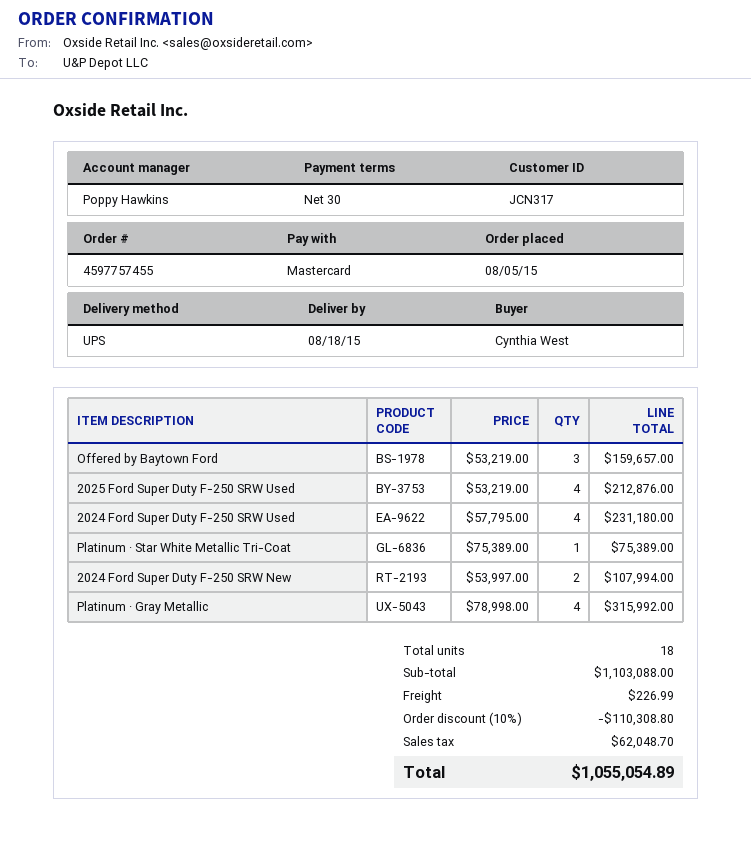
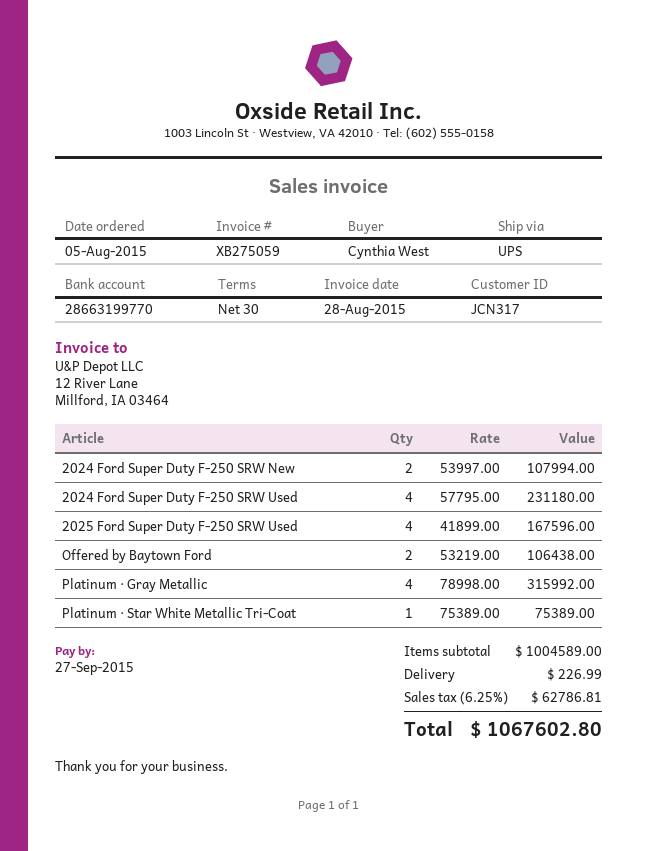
Offered by Baytown Ford: 3 x 53219.00 = 159657.00 -> 2 x 53219.00 = 106438.00
2025 Ford Super Duty F-250 SRW Used: 4 x 53219.00 = 212876.00 -> 4 x 41899.00 = 167596.00
subtotal: 1103088.00 -> 1004589.00
discount: 10% = 110308.80 -> none
tax: 62048.70 -> 62786.81
total: 1055054.89 -> 1067602.80

